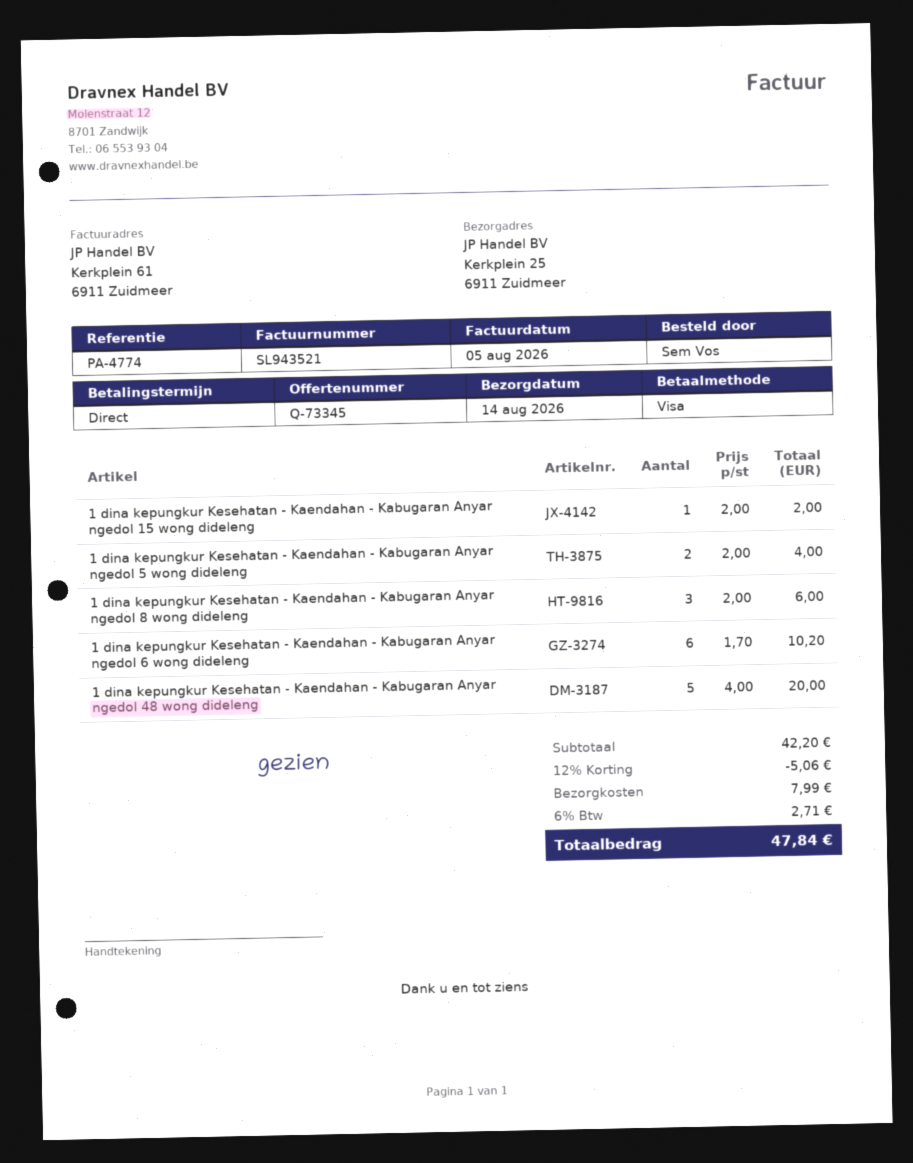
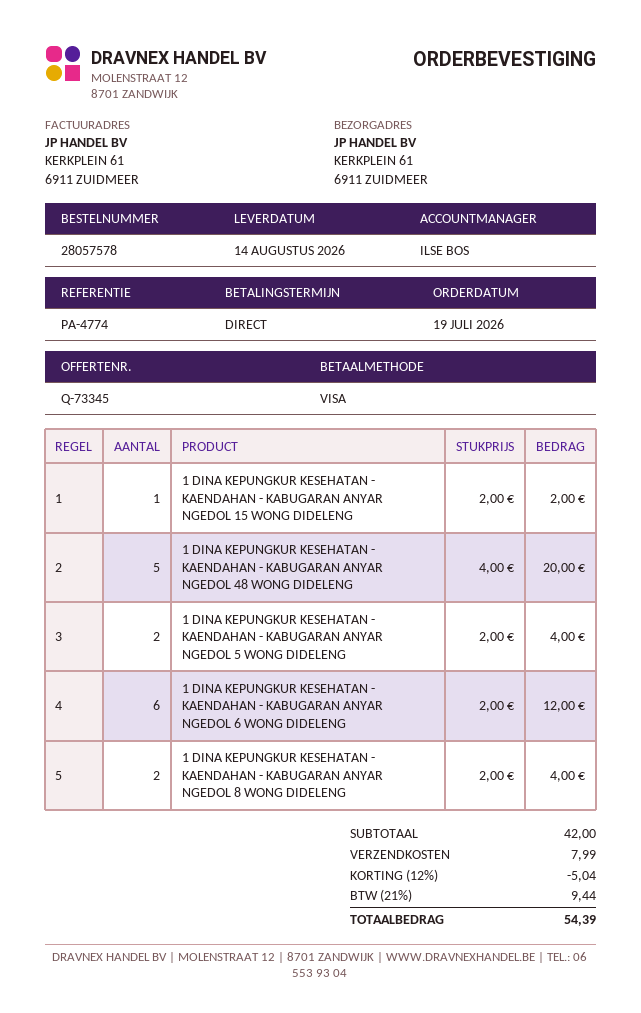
ship to: Kerkplein 25, 6911 Zuidmeer -> KERKPLEIN 61, 6911 ZUIDMEER
1 dina kepungkur Kesehatan - Kaendahan - Kabugaran Anyar ngedol 8 wong dideleng: 3 x 2.00 = 6.00 -> 2 x 2.00 = 4.00
1 dina kepungkur Kesehatan - Kaendahan - Kabugaran Anyar ngedol 6 wong dideleng: 6 x 1.70 = 10.20 -> 6 x 2.00 = 12.00
subtotal: 42.20 -> 42.00
discount: 12% = 5.06 -> 12% = 5.04
tax: 6% = 2.71 -> 21% = 9.44
total: 47.84 -> 54.39

